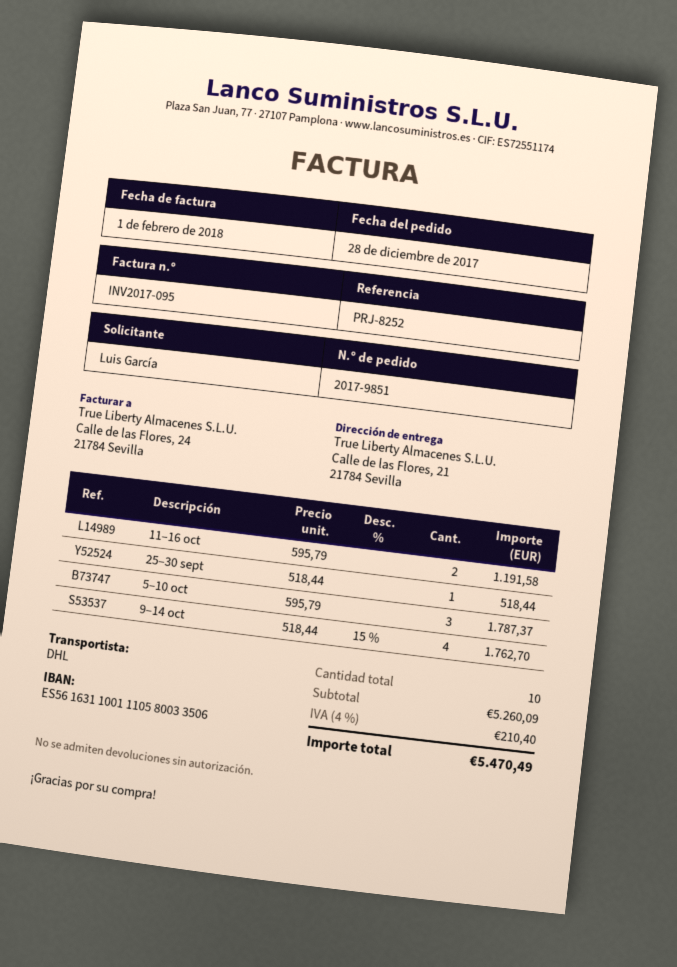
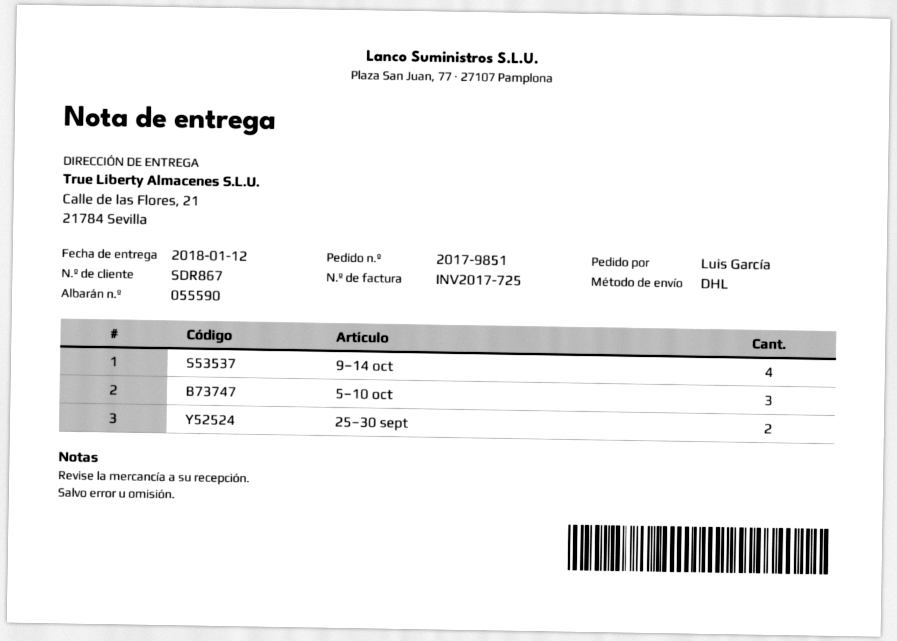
invoice number: INV2017-095 -> INV2017-725
11–16 oct: 2 -> none
25–30 sept: 1 -> 2

